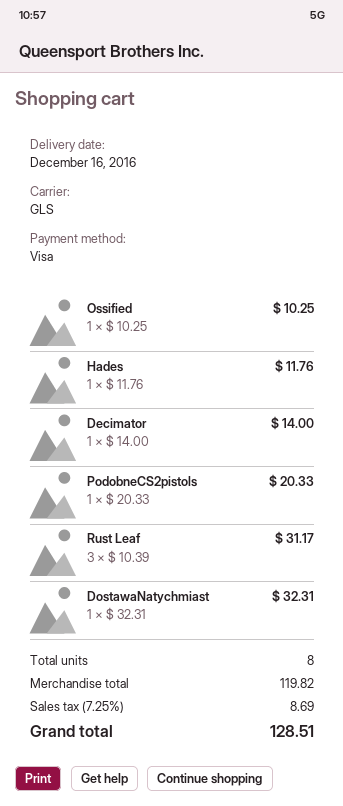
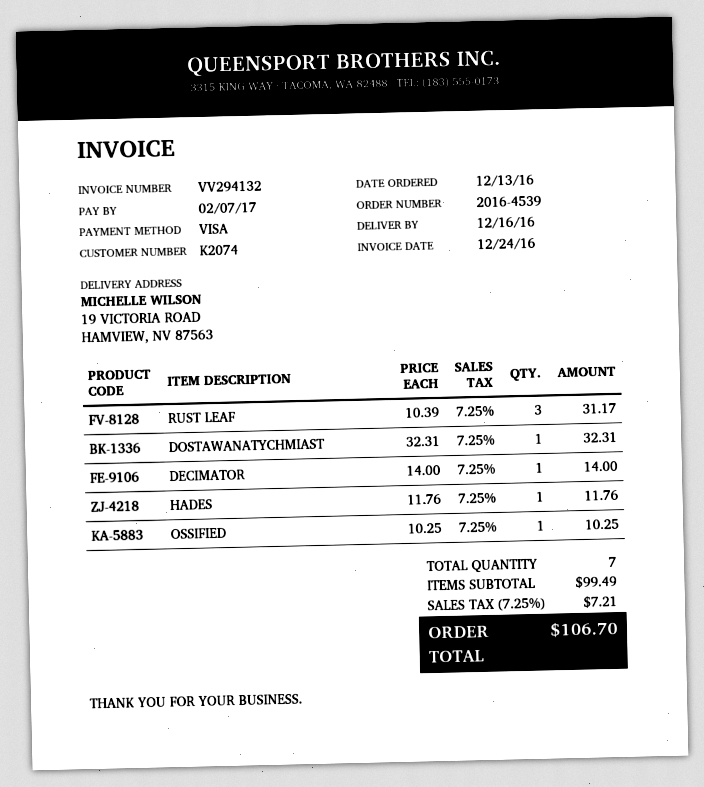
PodobneCS2pistols: 1 x 20.33 = 20.33 -> none
total quantity: 8 -> 7
subtotal: 119.82 -> 99.49
tax: 7.25% = 8.69 -> 7.25% = 7.21
total: 128.51 -> 106.70

